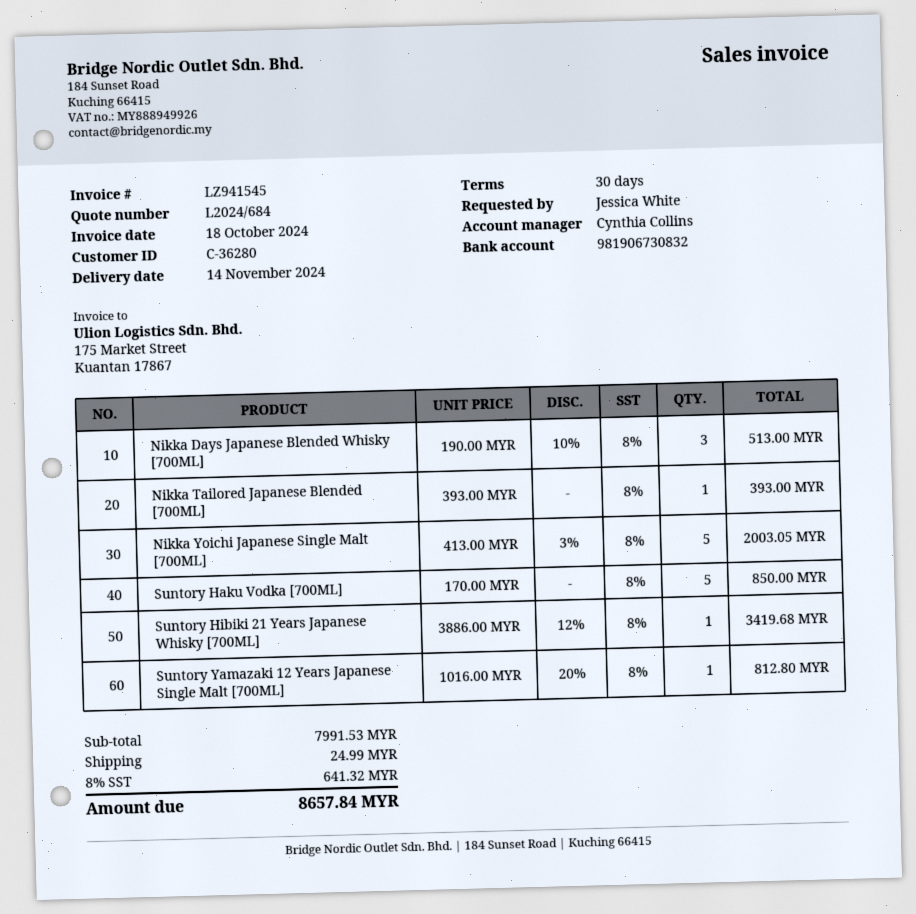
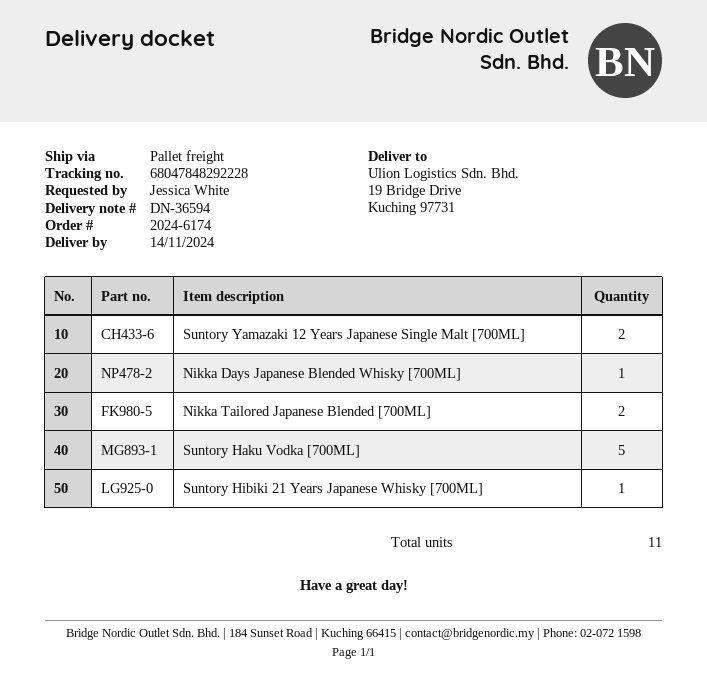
Nikka Days Japanese Blended Whisky [700ML]: 3 -> 1
Nikka Tailored Japanese Blended [700ML]: 1 -> 2
Nikka Yoichi Japanese Single Malt [700ML]: 5 -> none
Suntory Yamazaki 12 Years Japanese Single Malt [700ML]: 1 -> 2

